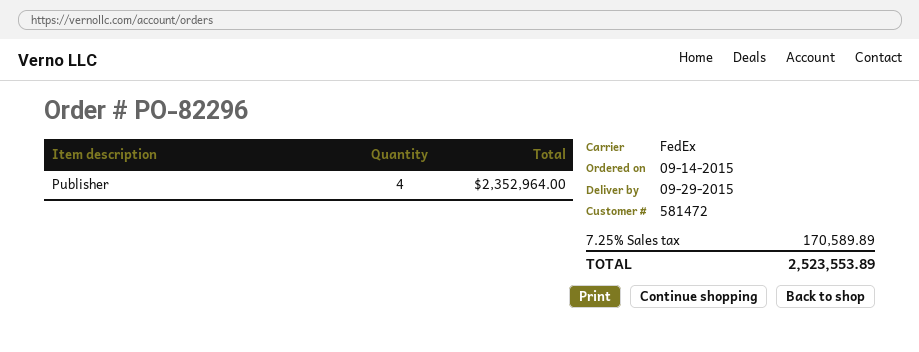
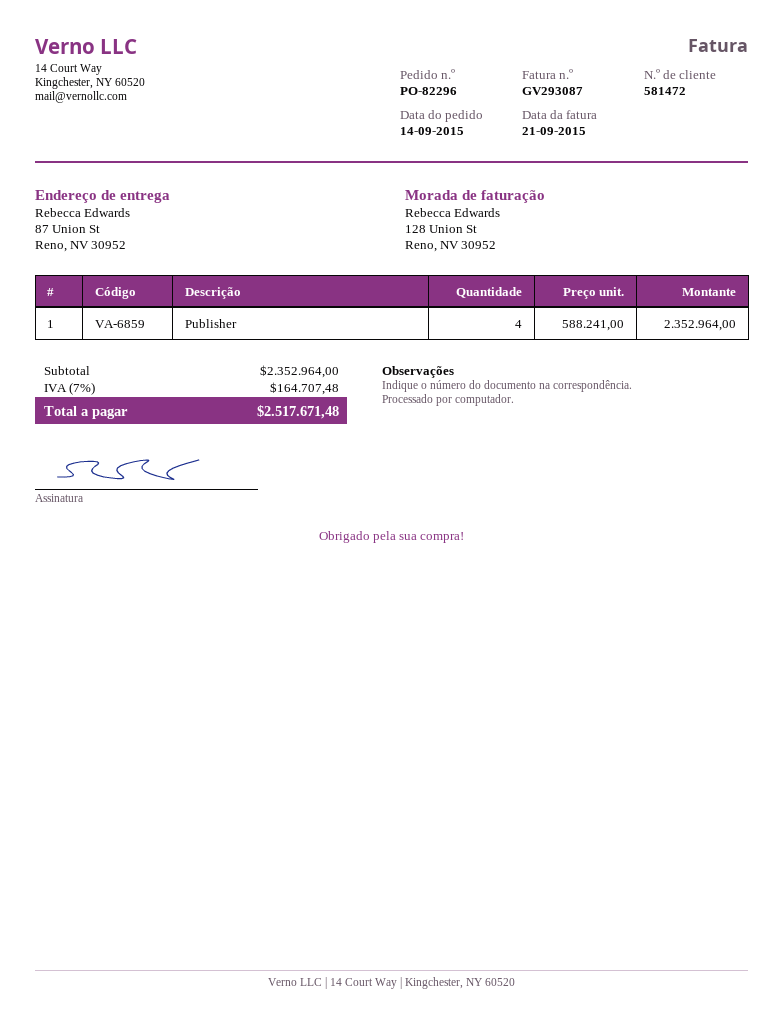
tax: 7.25% = 170589.89 -> 7% = 164707.48
total: 2523553.89 -> 2517671.48

